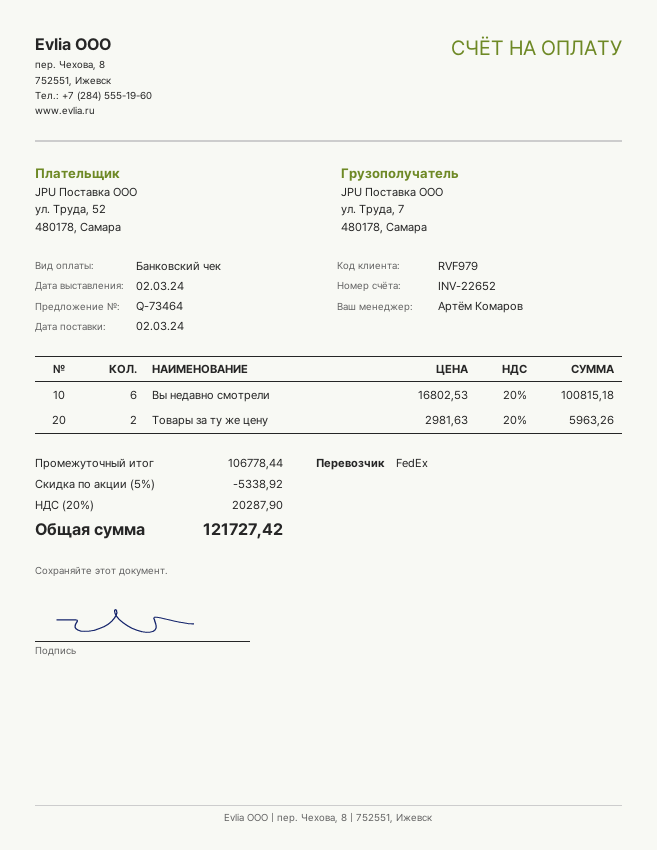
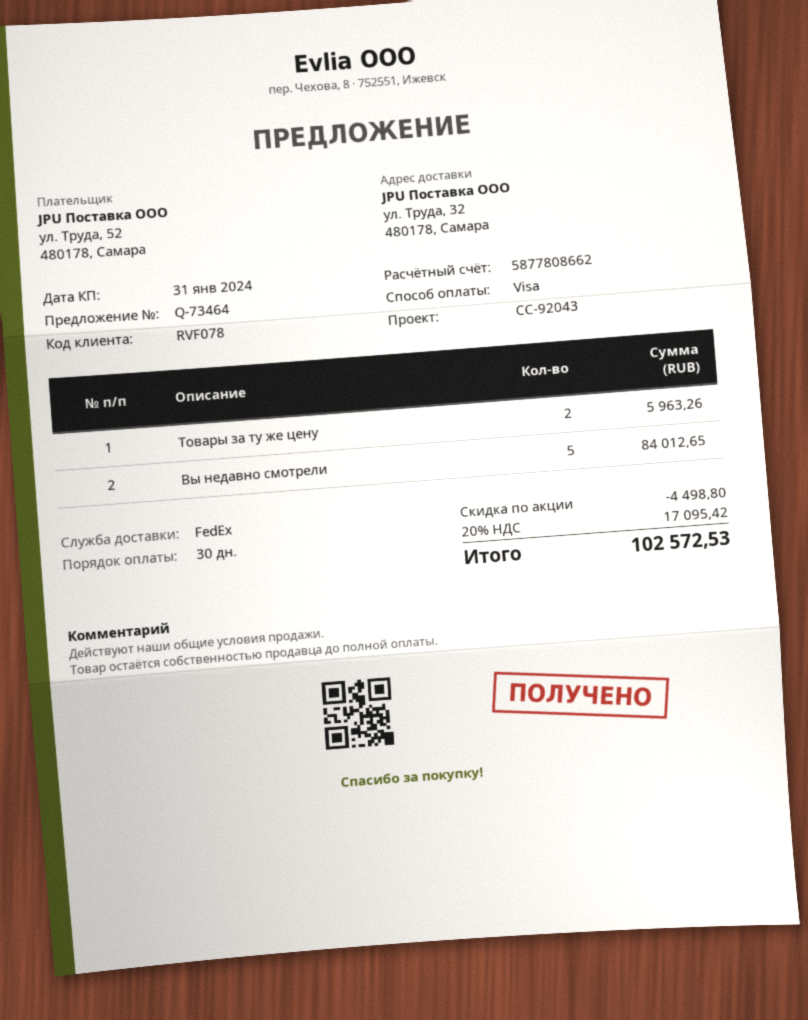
customer number: RVF979 -> RVF078
payment method: cheque -> Visa
ship to: ул. Труда, 7, 480178, Самара -> ул. Труда, 32, 480178, Самара
Вы недавно смотрели: 6 for 100815.18 -> 5 for 84012.65
discount: 5338.92 -> 4498.80
tax: 20% = 20287.90 -> 20% = 17095.42
total: 121727.42 -> 102572.53

